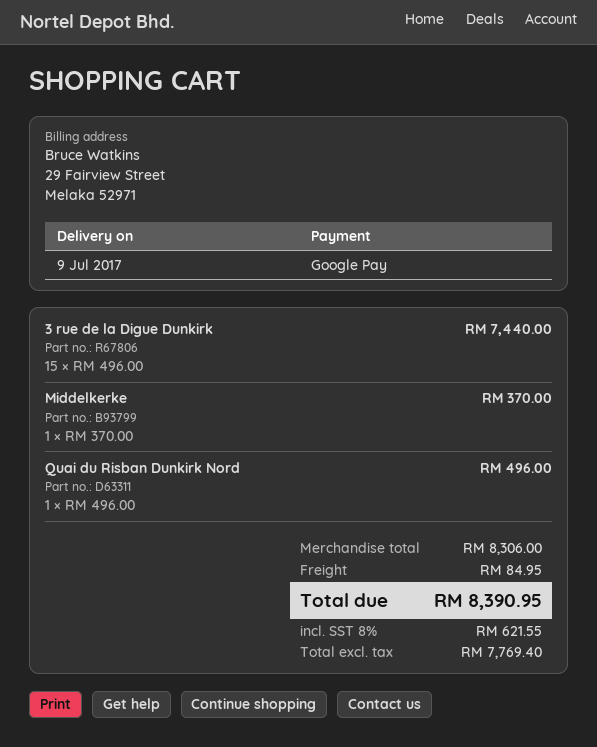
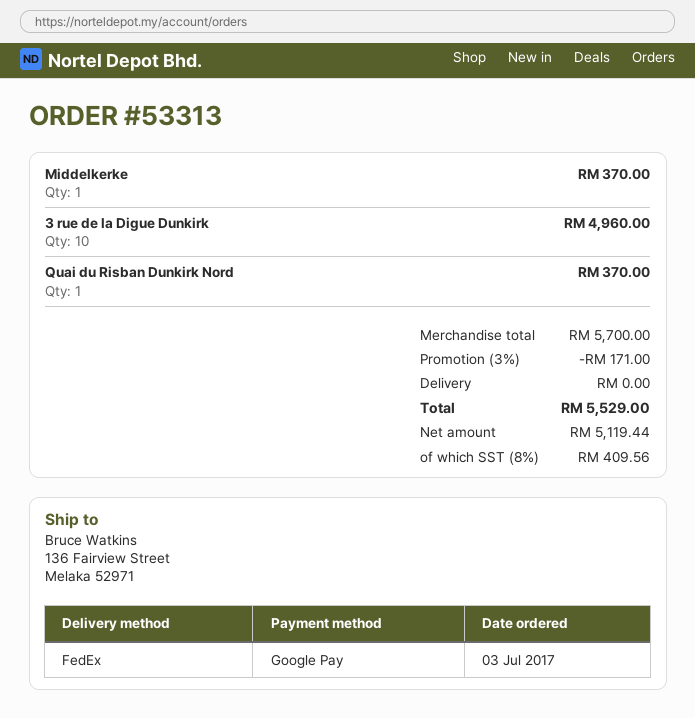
3 rue de la Digue Dunkirk: 15 for 7440.00 -> 10 for 4960.00
Quai du Risban Dunkirk Nord: 1 for 496.00 -> 1 for 370.00
subtotal: 8306.00 -> 5700.00
discount: none -> 3% = 171.00
shipping: 84.95 -> 0.00
net: 7769.40 -> 5119.44
tax: 8% = 621.55 -> 8% = 409.56
total: 8390.95 -> 5529.00

